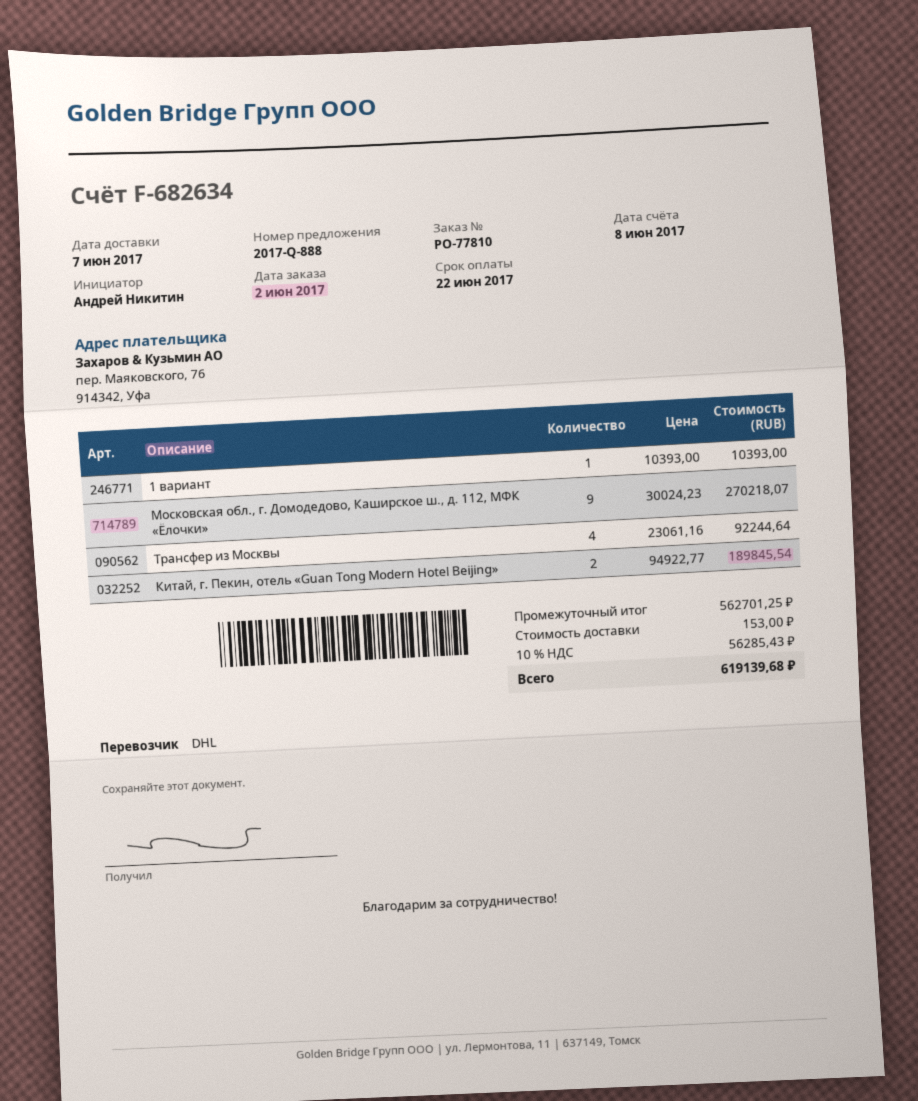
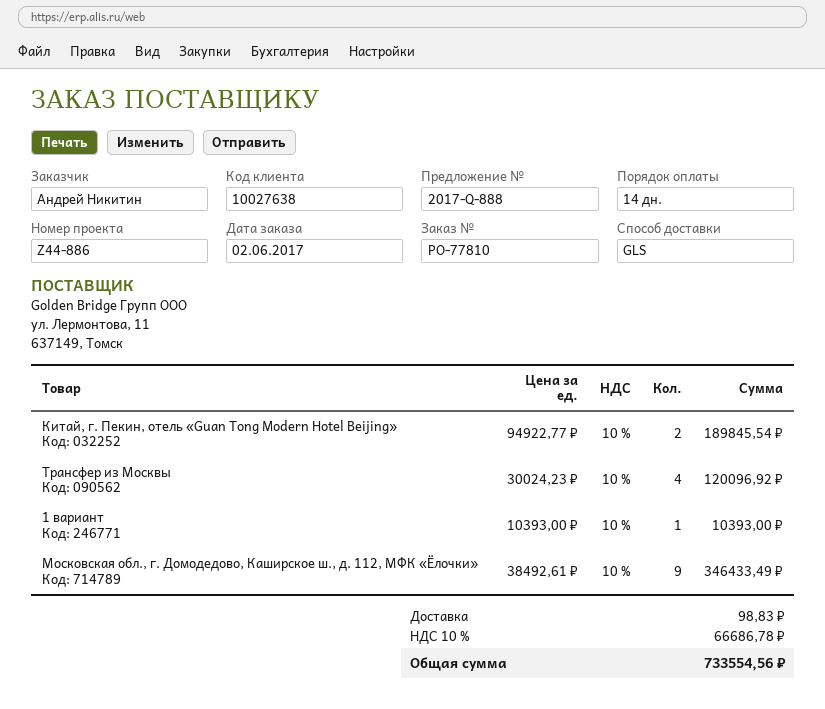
shipping method: DHL -> GLS
Московская обл., г. Домодедово, Каширское ш., д. 112, МФК «Ёлочки»: 9 x 30024.23 = 270218.07 -> 9 x 38492.61 = 346433.49
Трансфер из Москвы: 4 x 23061.16 = 92244.64 -> 4 x 30024.23 = 120096.92
shipping: 153.00 -> 98.83
tax: 10% = 56285.43 -> 10% = 66686.78
total: 619139.68 -> 733554.56

